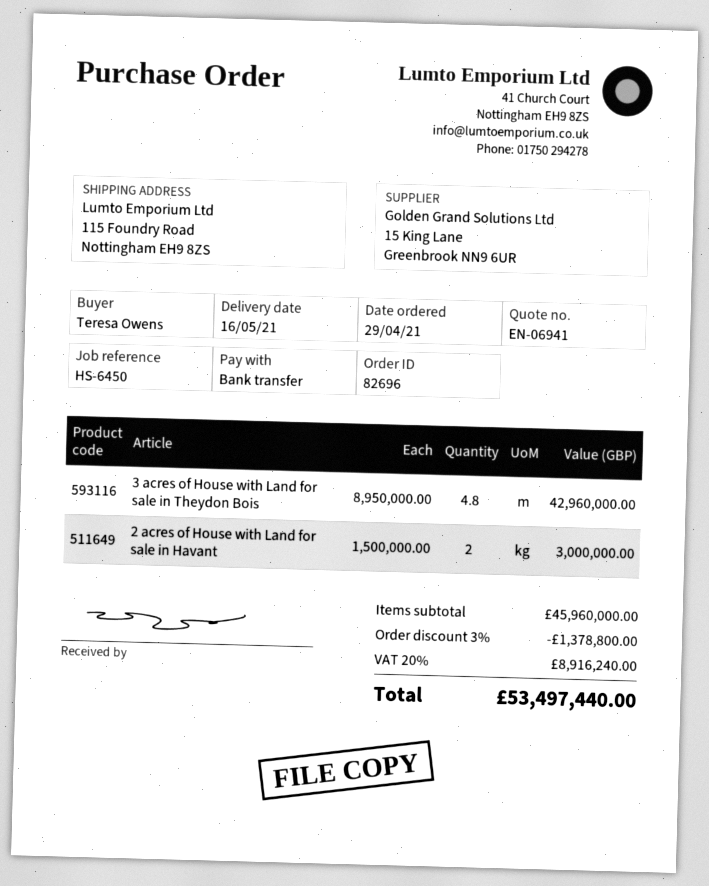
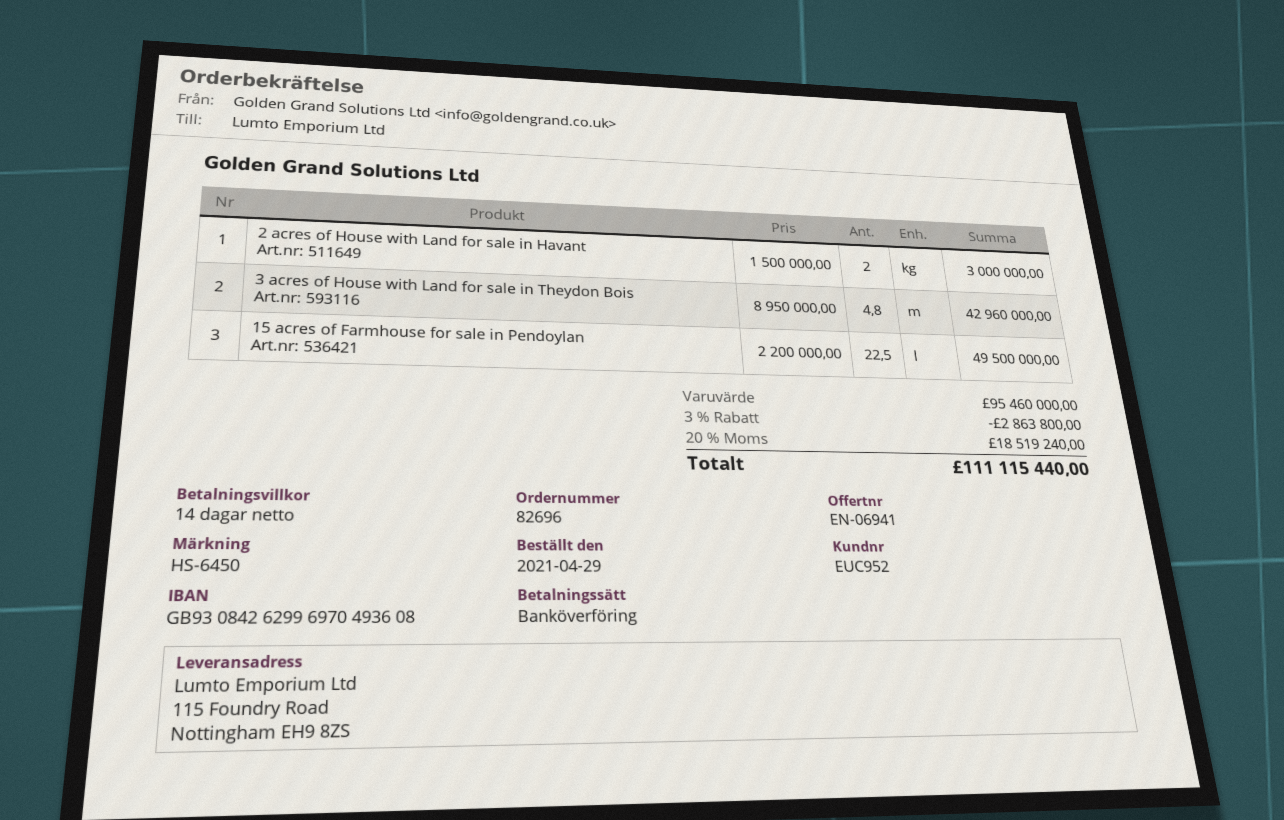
15 acres of Farmhouse for sale in Pendoylan: none -> 22.5 x 2200000.00 = 49500000.00
subtotal: 45960000.00 -> 95460000.00
discount: 3% = 1378800.00 -> 3% = 2863800.00
tax: 20% = 8916240.00 -> 20% = 18519240.00
total: 53497440.00 -> 111115440.00

